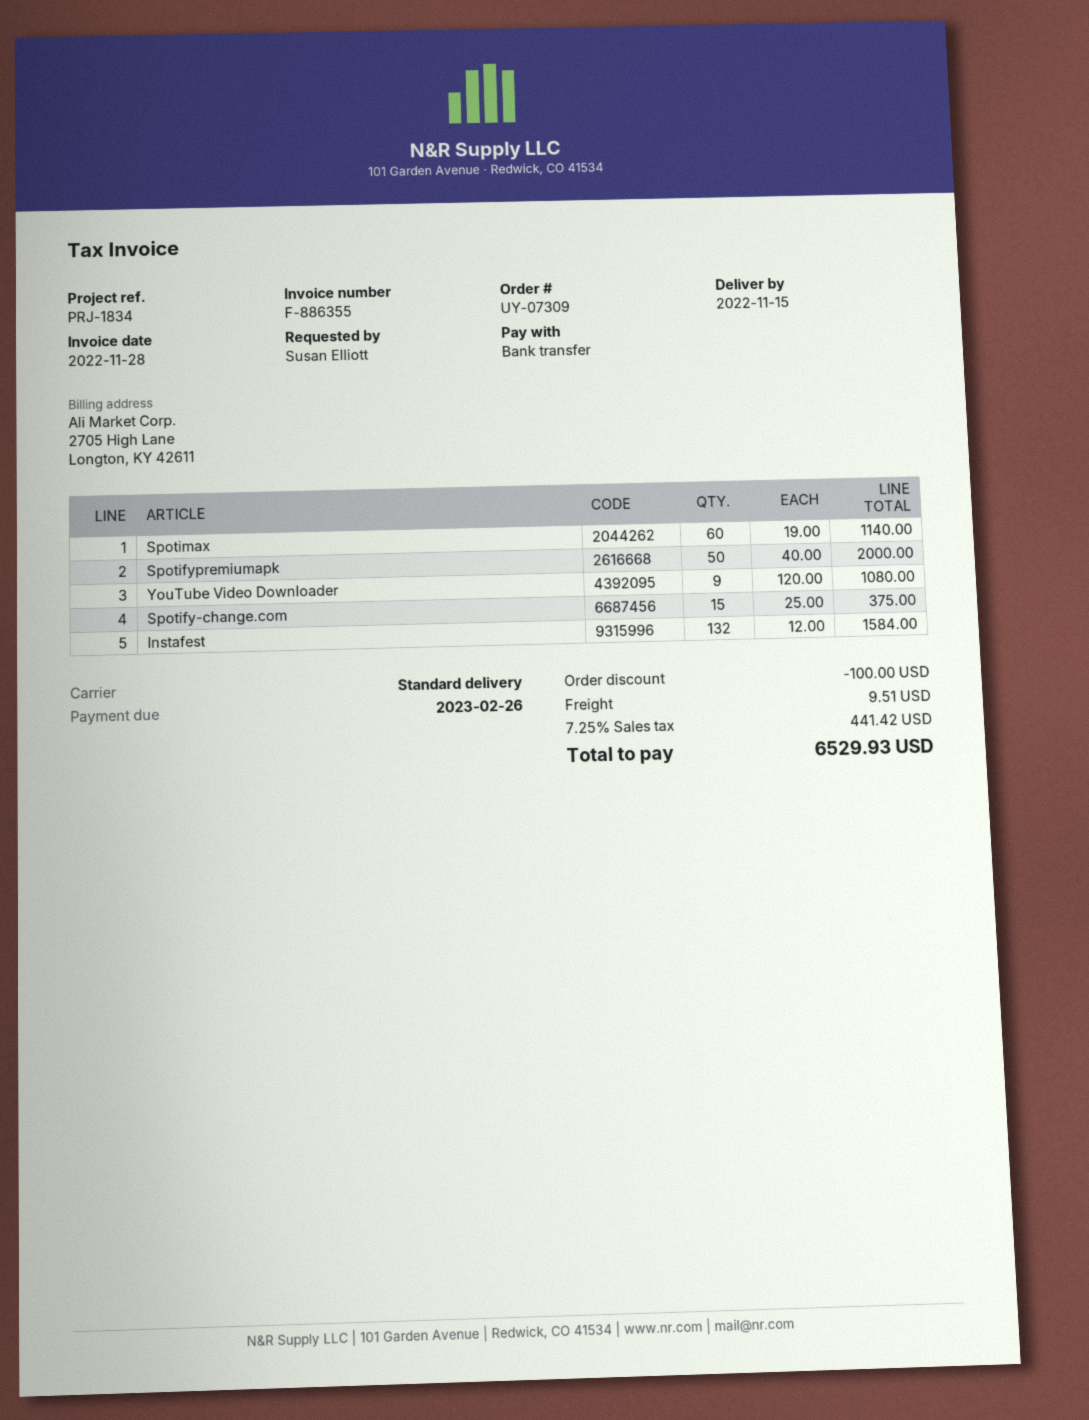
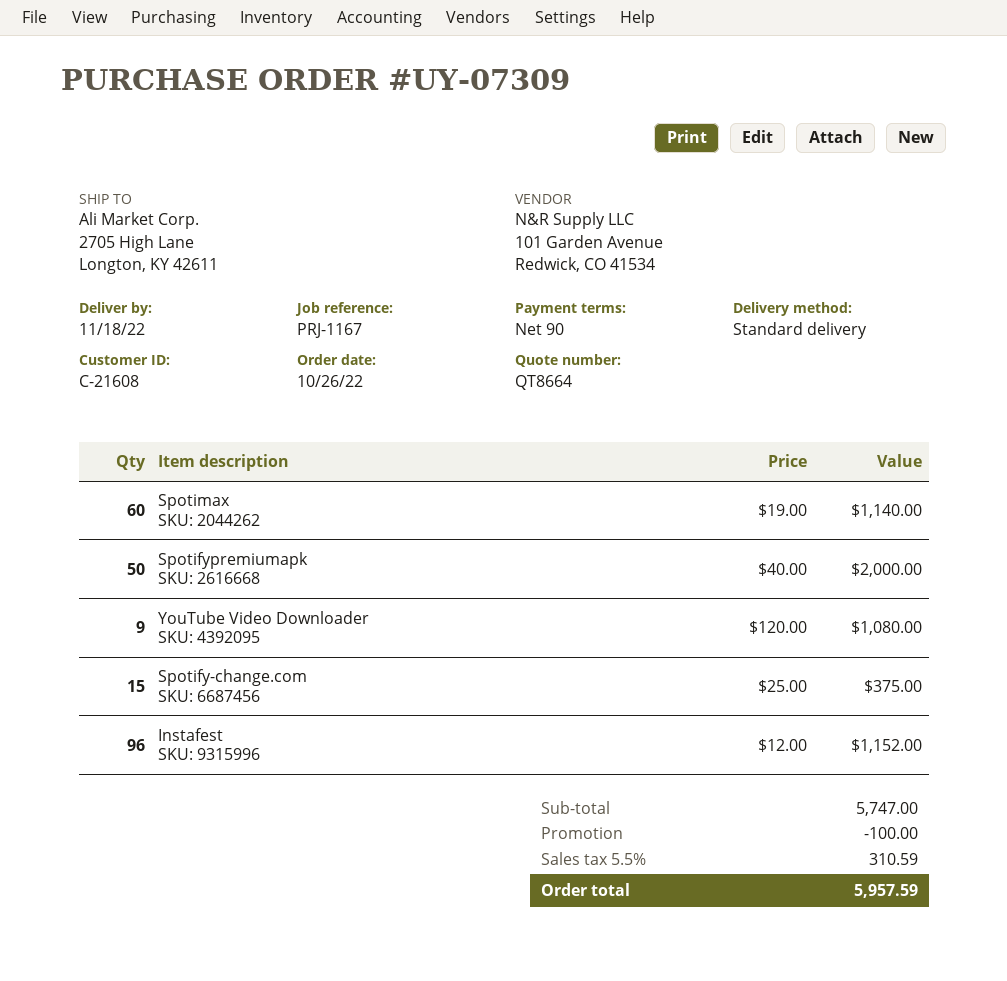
delivery date: 2022-11-15 -> 2022-11-18
reference: PRJ-1834 -> PRJ-1167
Instafest: 132 x 12.00 = 1584.00 -> 96 x 12.00 = 1152.00
shipping: 9.51 -> none
tax: 7.25% = 441.42 -> 5.5% = 310.59
total: 6529.93 -> 5957.59

